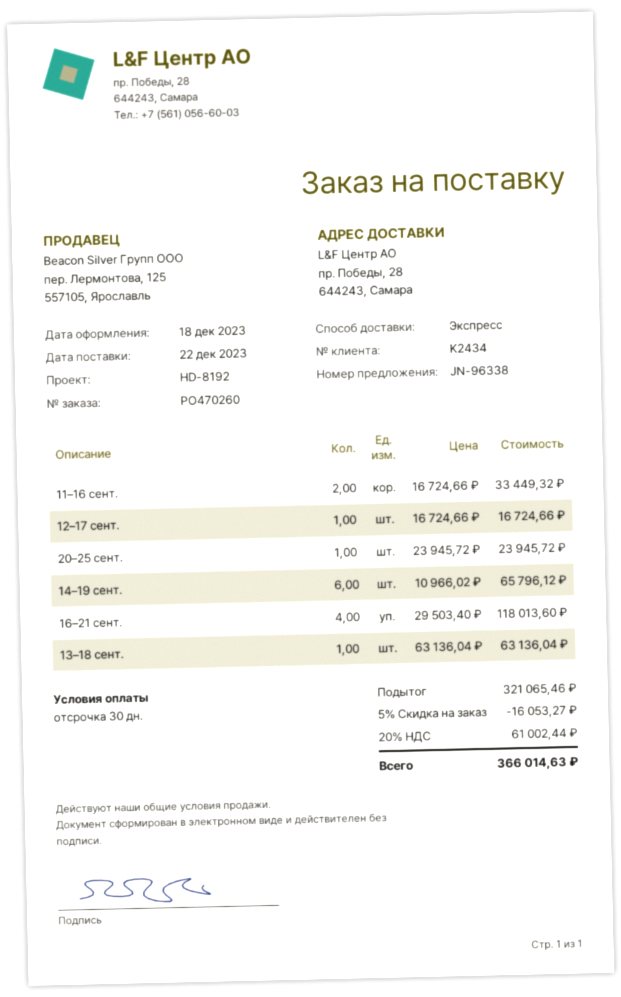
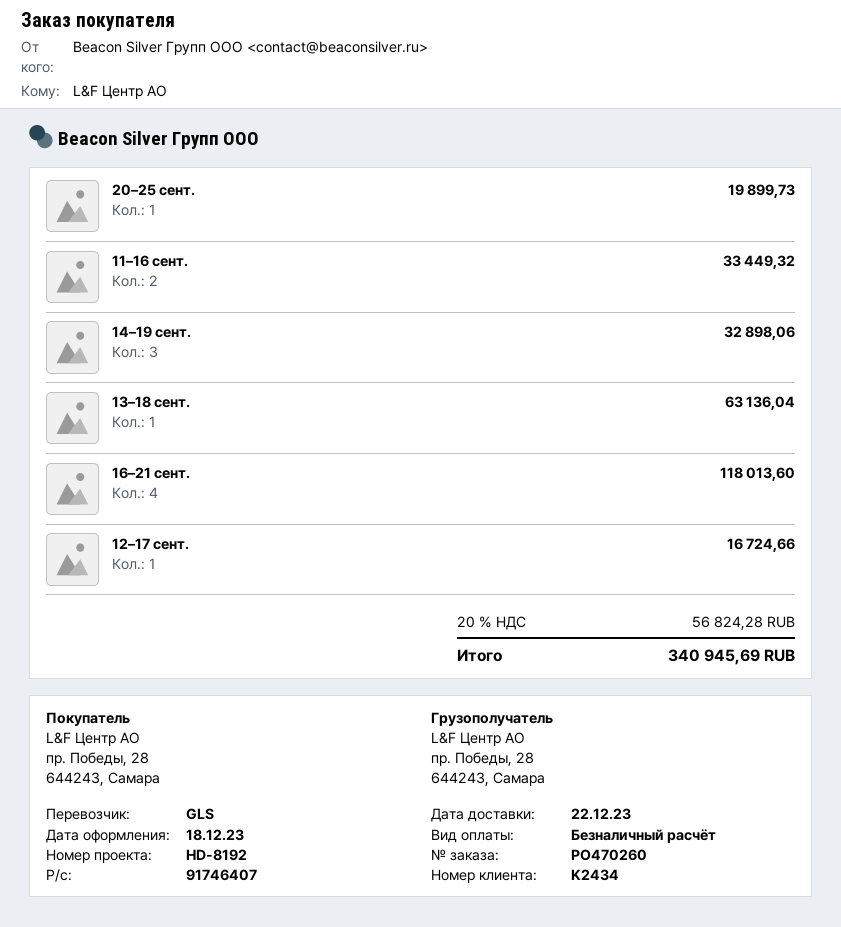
shipping method: express -> GLS
20–25 сент.: 1 for 23945.72 -> 1 for 19899.73
14–19 сент.: 6 for 65796.12 -> 3 for 32898.06
discount: 5% = 16053.27 -> none
tax: 20% = 61002.44 -> 20% = 56824.28
total: 366014.63 -> 340945.69

